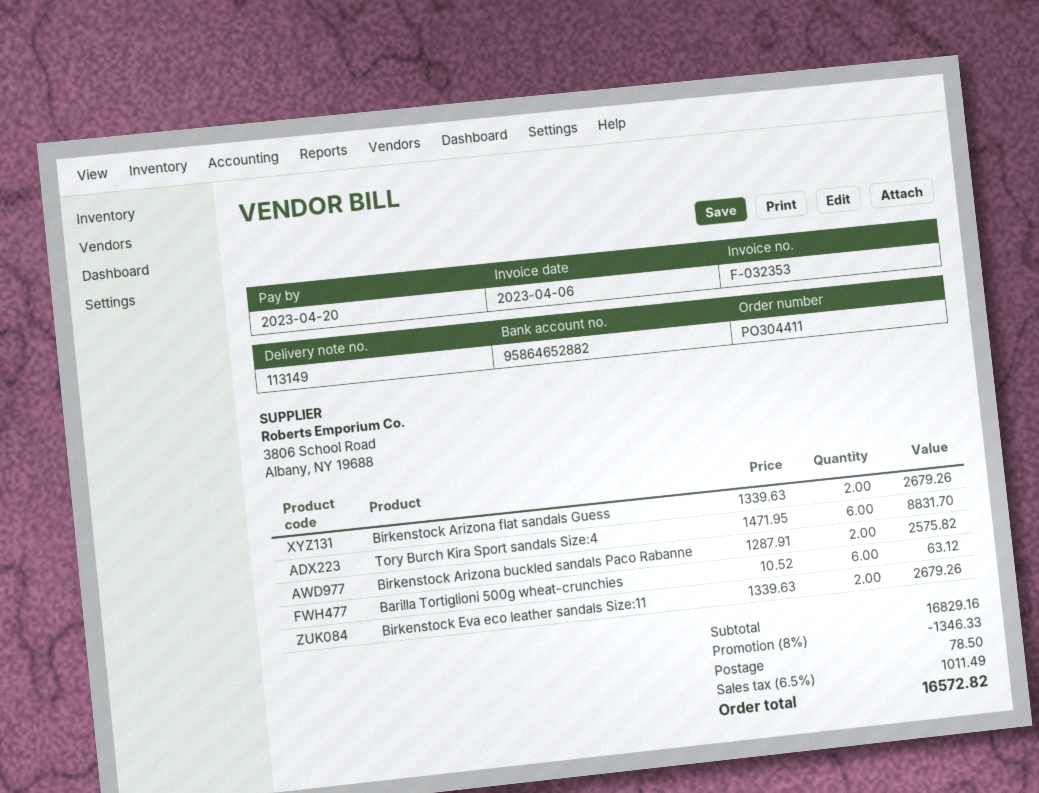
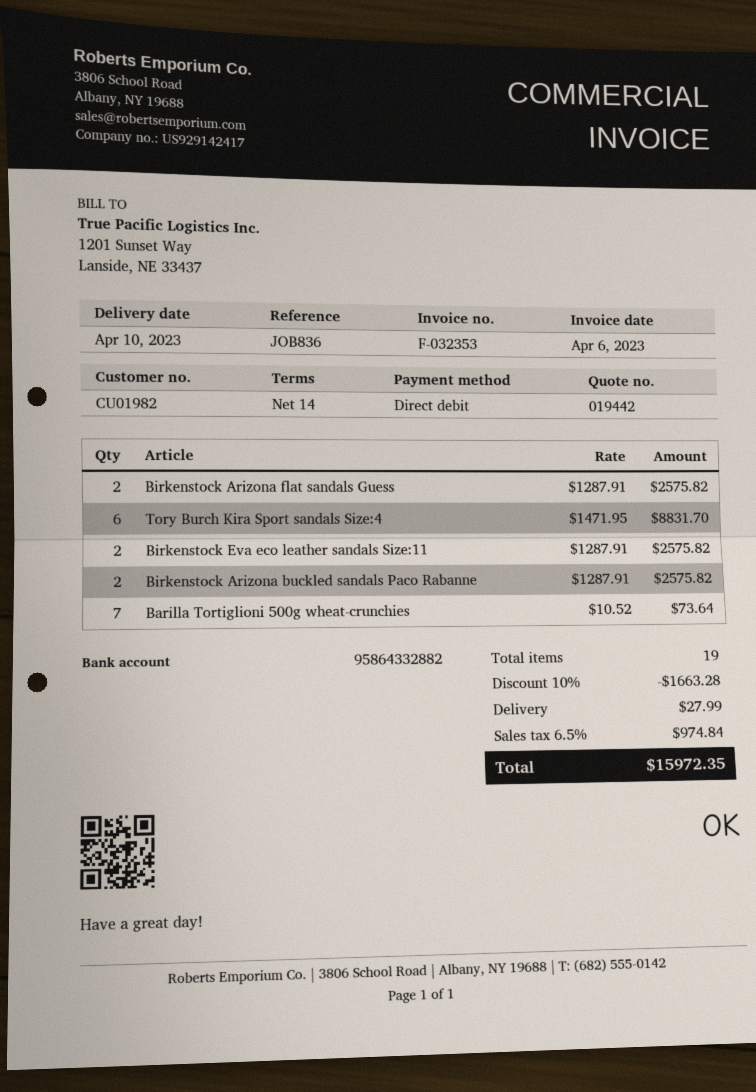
bank account: 95864652882 -> 95864332882
Birkenstock Arizona flat sandals Guess: 2 x 1339.63 = 2679.26 -> 2 x 1287.91 = 2575.82
Barilla Tortiglioni 500g wheat-crunchies: 6 x 10.52 = 63.12 -> 7 x 10.52 = 73.64
Birkenstock Eva eco leather sandals Size:11: 2 x 1339.63 = 2679.26 -> 2 x 1287.91 = 2575.82
discount: 8% = 1346.33 -> 10% = 1663.28
shipping: 78.50 -> 27.99
tax: 6.5% = 1011.49 -> 6.5% = 974.84
total: 16572.82 -> 15972.35

